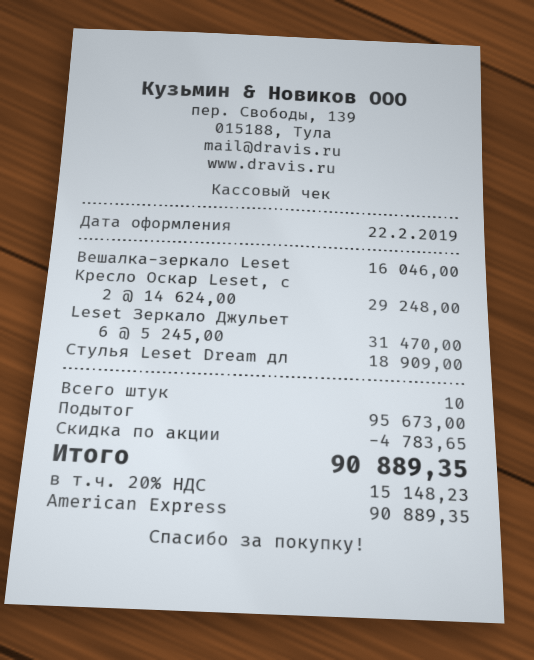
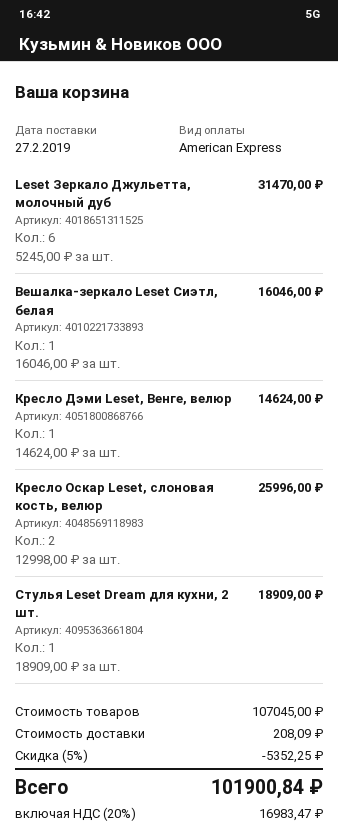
Кресло Оскар Leset, с: 2 x 14624.00 = 29248.00 -> 2 x 12998.00 = 25996.00
Кресло Дэми Leset, Венге, велюр: none -> 1 x 14624.00 = 14624.00
subtotal: 95673.00 -> 107045.00
discount: 4783.65 -> 5352.25
shipping: none -> 208.09
tax: 20% = 15148.23 -> 20% = 16983.47
total: 90889.35 -> 101900.84

